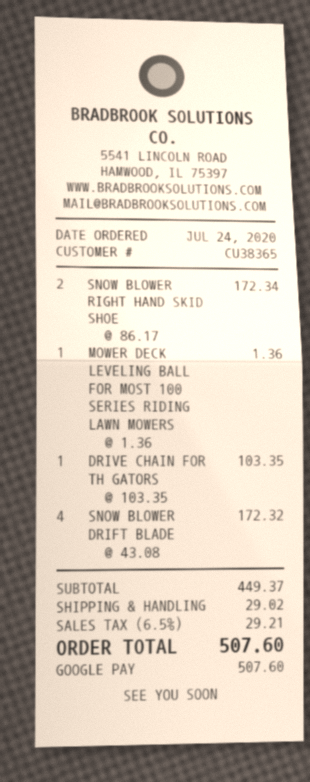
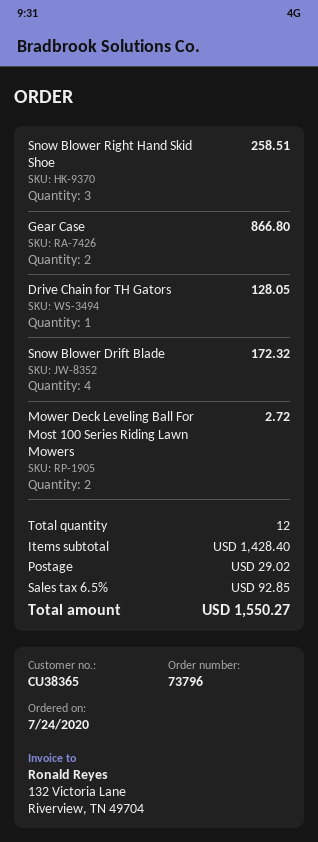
SNOW BLOWER RIGHT HAND SKID SHOE: 2 for 172.34 -> 3 for 258.51
MOWER DECK LEVELING BALL FOR MOST 100 SERIES RIDING LAWN MOWERS: 1 for 1.36 -> 2 for 2.72
DRIVE CHAIN FOR TH GATORS: 1 for 103.35 -> 1 for 128.05
Gear Case: none -> 2 for 866.80
subtotal: 449.37 -> 1428.40
tax: 6.5% = 29.21 -> 6.5% = 92.85
total: 507.60 -> 1550.27

